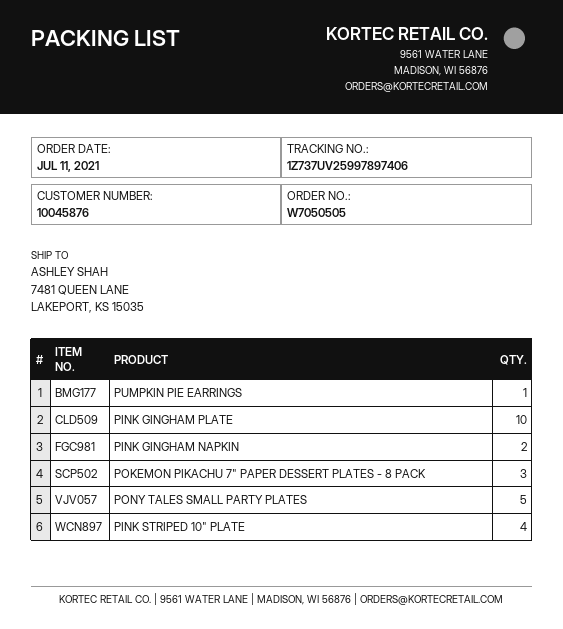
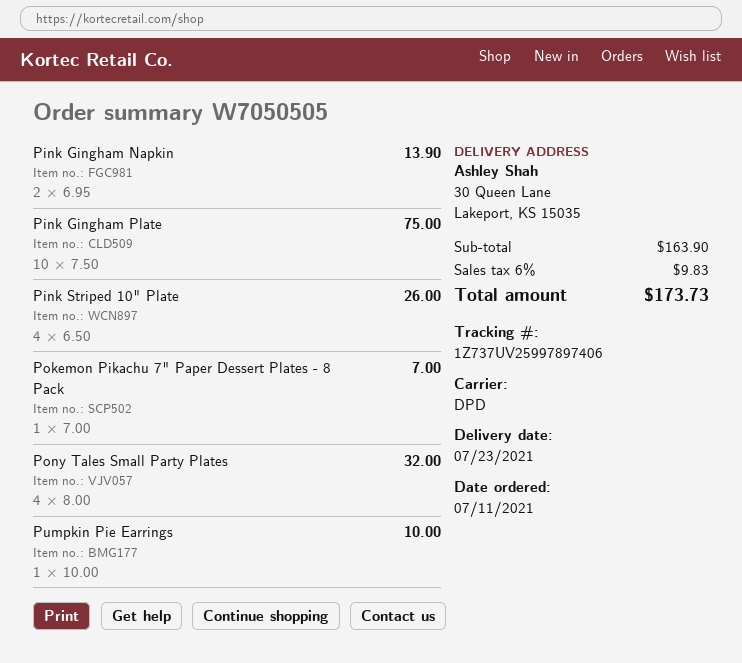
ship to: 7481 QUEEN LANE, LAKEPORT, KS 15035 -> 30 Queen Lane, Lakeport, KS 15035
POKEMON PIKACHU 7" PAPER DESSERT PLATES - 8 PACK: 3 -> 1
PONY TALES SMALL PARTY PLATES: 5 -> 4

